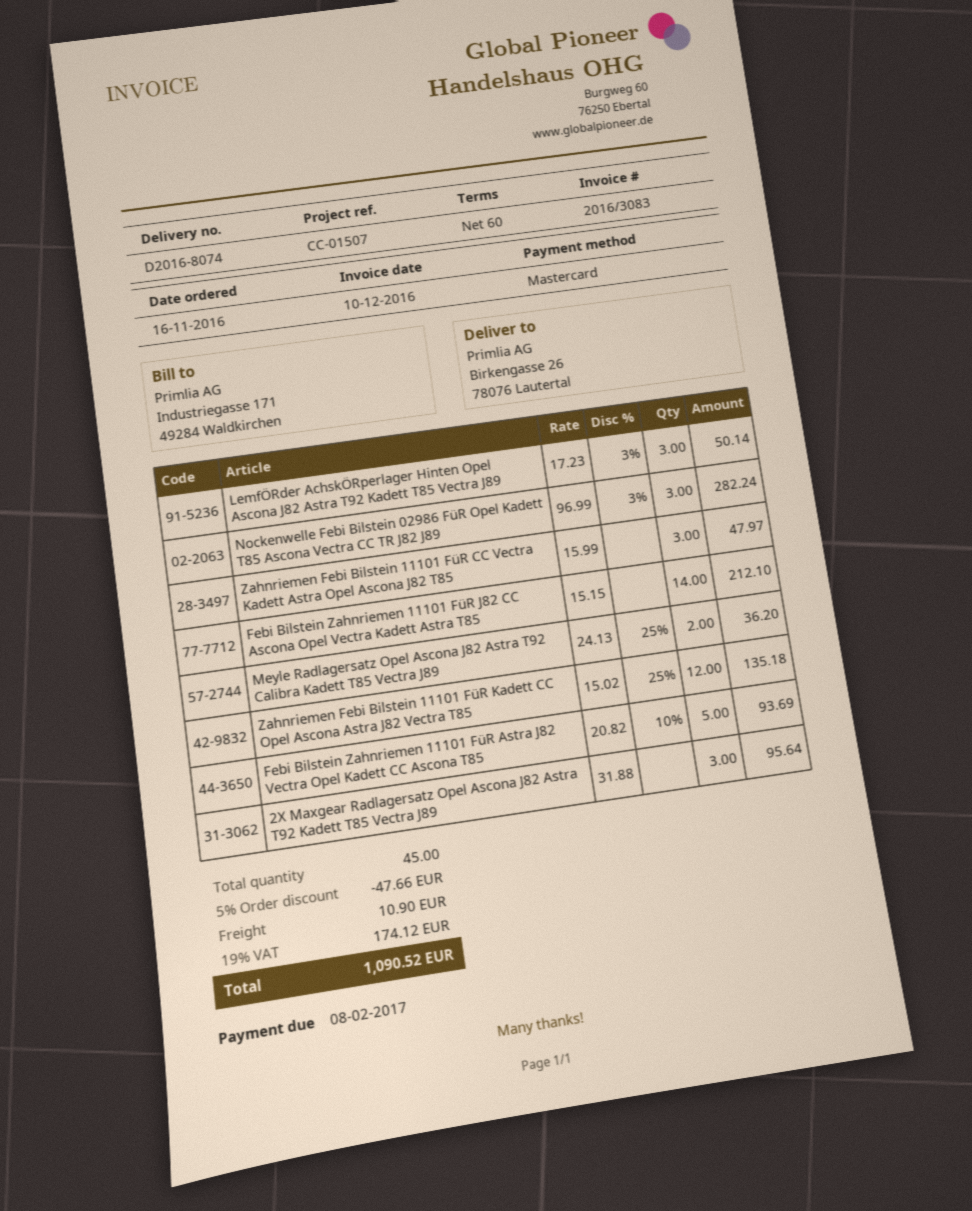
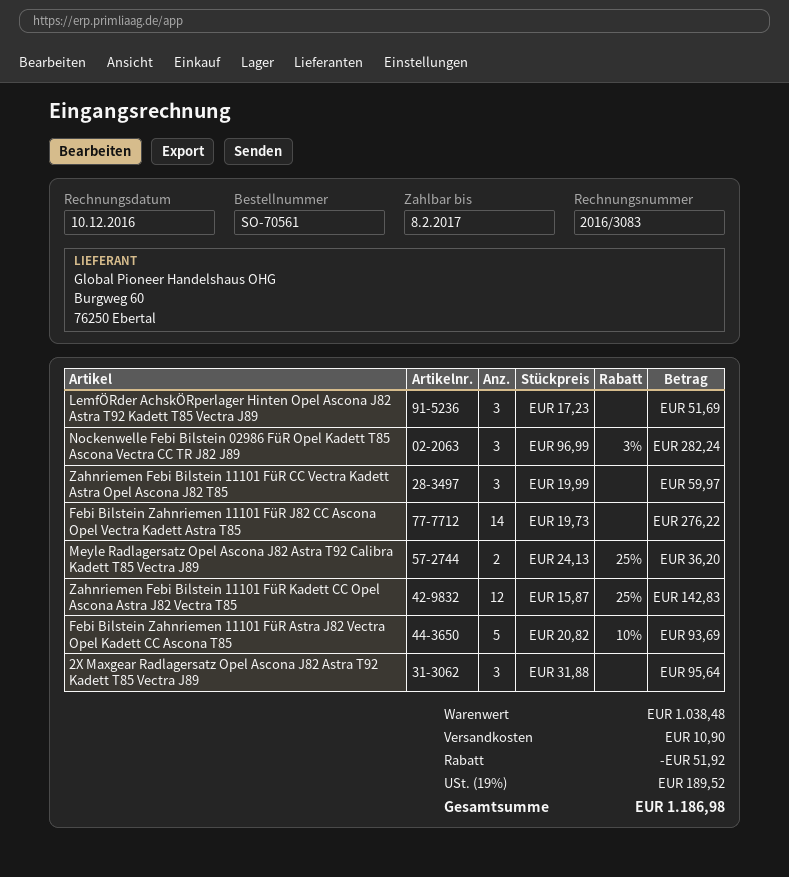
LemfÖRder AchskÖRperlager Hinten Opel Ascona J82 Astra T92 Kadett T85 Vectra J89: 3 x 17.23 - 3% = 50.14 -> 3 x 17.23 = 51.69
Zahnriemen Febi Bilstein 11101 FüR CC Vectra Kadett Astra Opel Ascona J82 T85: 3 x 15.99 = 47.97 -> 3 x 19.99 = 59.97
Febi Bilstein Zahnriemen 11101 FüR J82 CC Ascona Opel Vectra Kadett Astra T85: 14 x 15.15 = 212.10 -> 14 x 19.73 = 276.22
Zahnriemen Febi Bilstein 11101 FüR Kadett CC Opel Ascona Astra J82 Vectra T85: 12 x 15.02 - 25% = 135.18 -> 12 x 15.87 - 25% = 142.83
discount: 47.66 -> 51.92
tax: 19% = 174.12 -> 19% = 189.52
total: 1090.52 -> 1186.98

